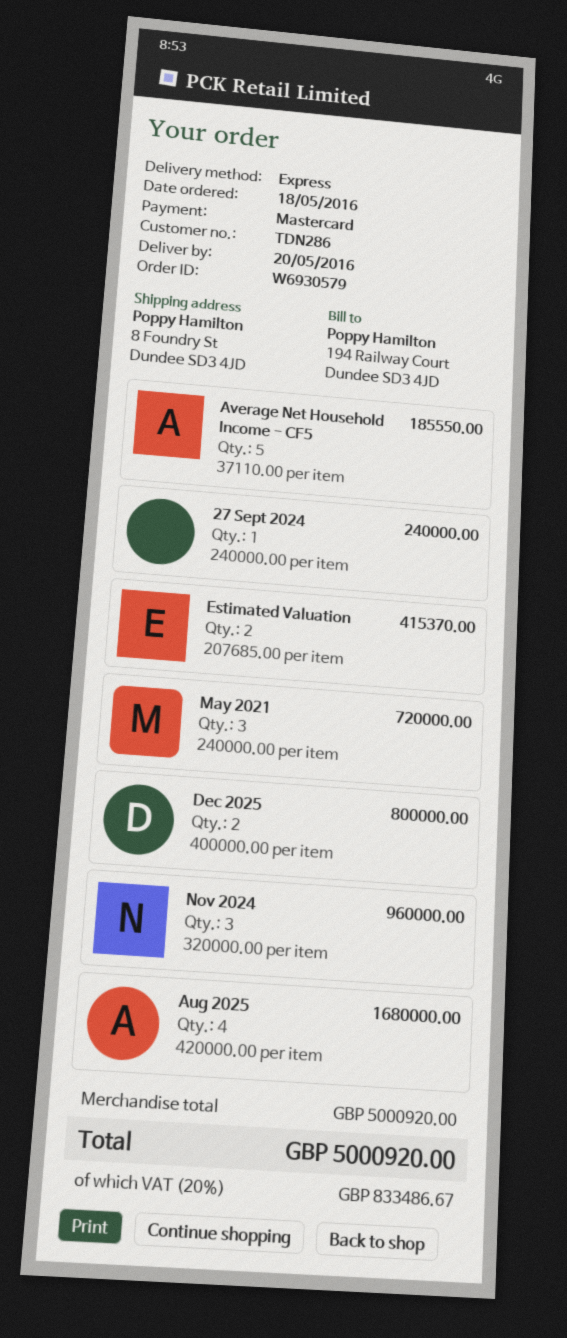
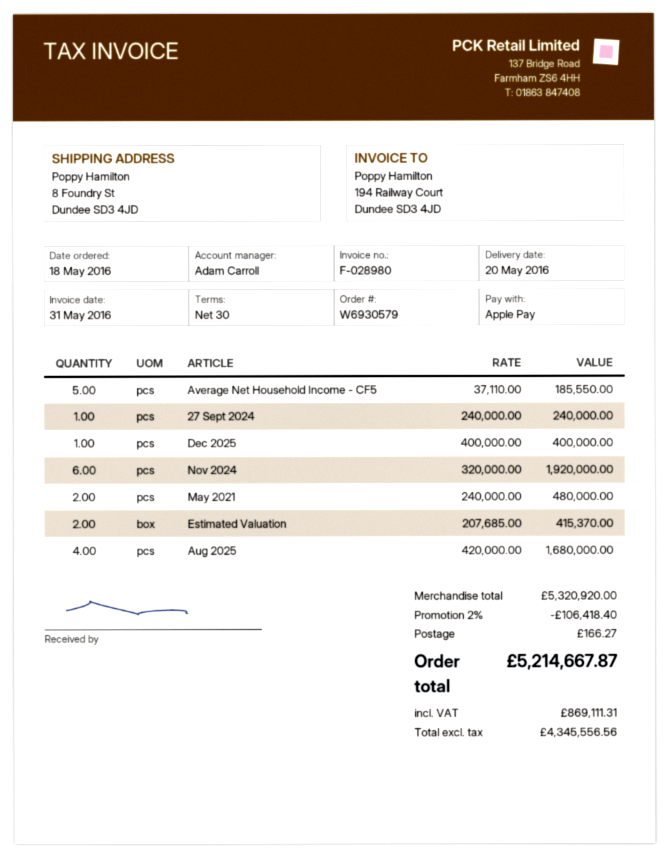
payment method: Mastercard -> Apple Pay
May 2021: 3 x 240000.00 = 720000.00 -> 2 x 240000.00 = 480000.00
Dec 2025: 2 x 400000.00 = 800000.00 -> 1 x 400000.00 = 400000.00
Nov 2024: 3 x 320000.00 = 960000.00 -> 6 x 320000.00 = 1920000.00
subtotal: 5000920.00 -> 5320920.00
discount: none -> 2% = 106418.40
shipping: none -> 166.27
tax: 833486.67 -> 869111.31
total: 5000920.00 -> 5214667.87

